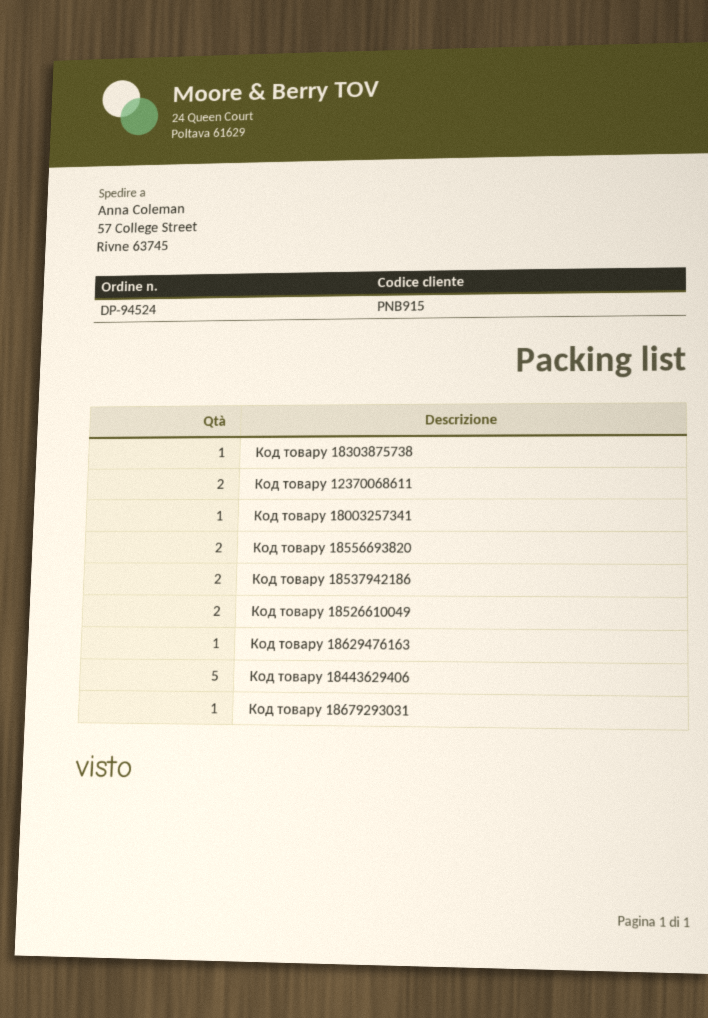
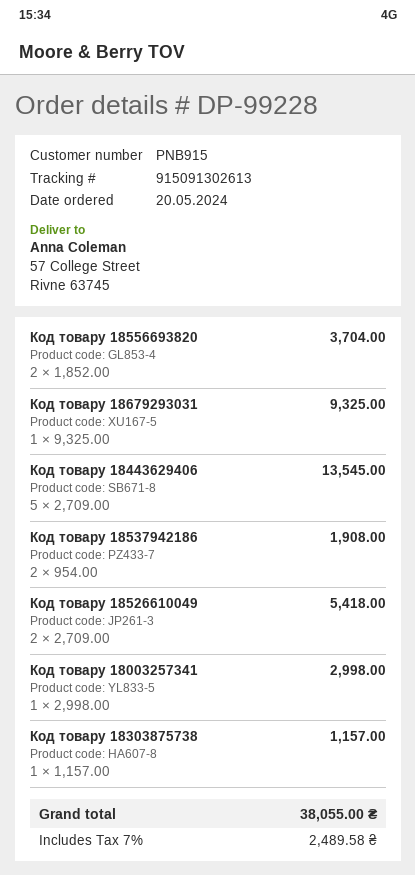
order number: DP-94524 -> DP-99228
Код товару 12370068611: 2 -> none
Код товару 18629476163: 1 -> none

